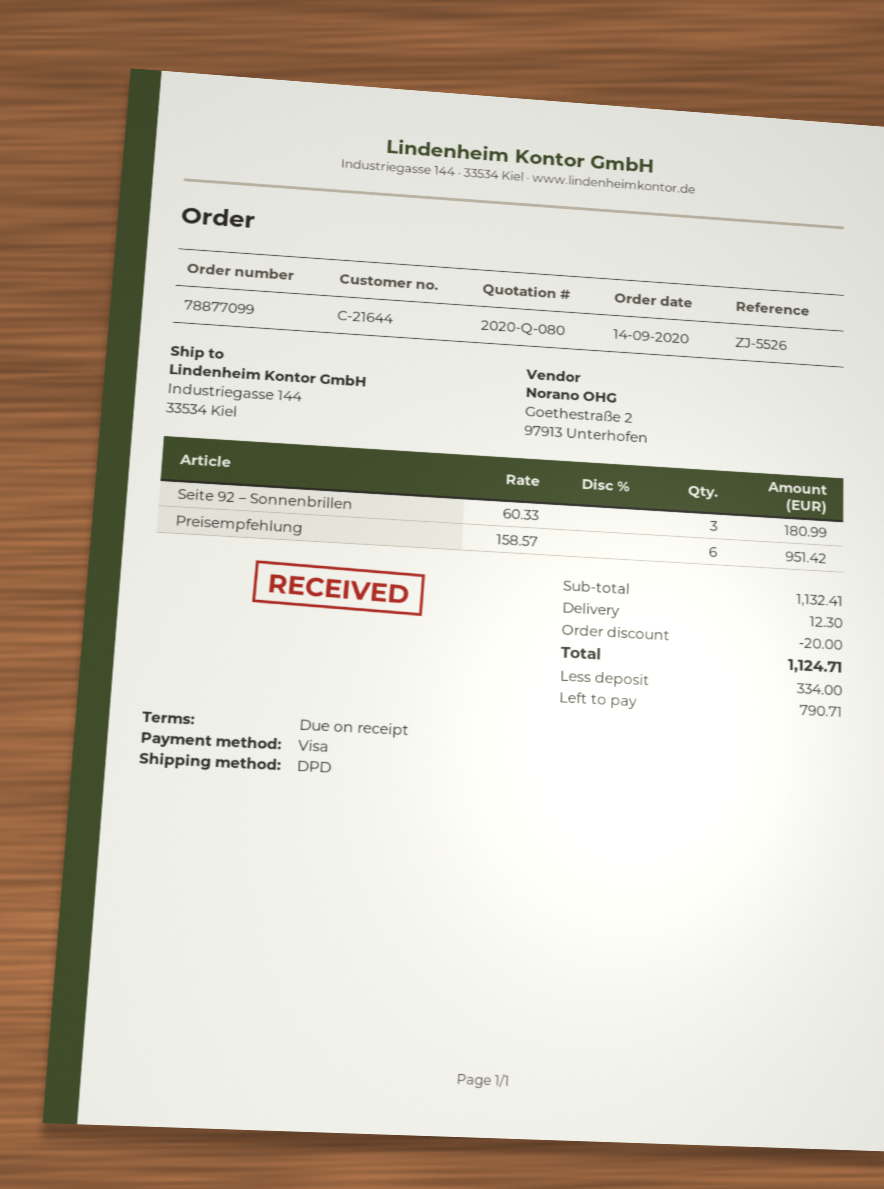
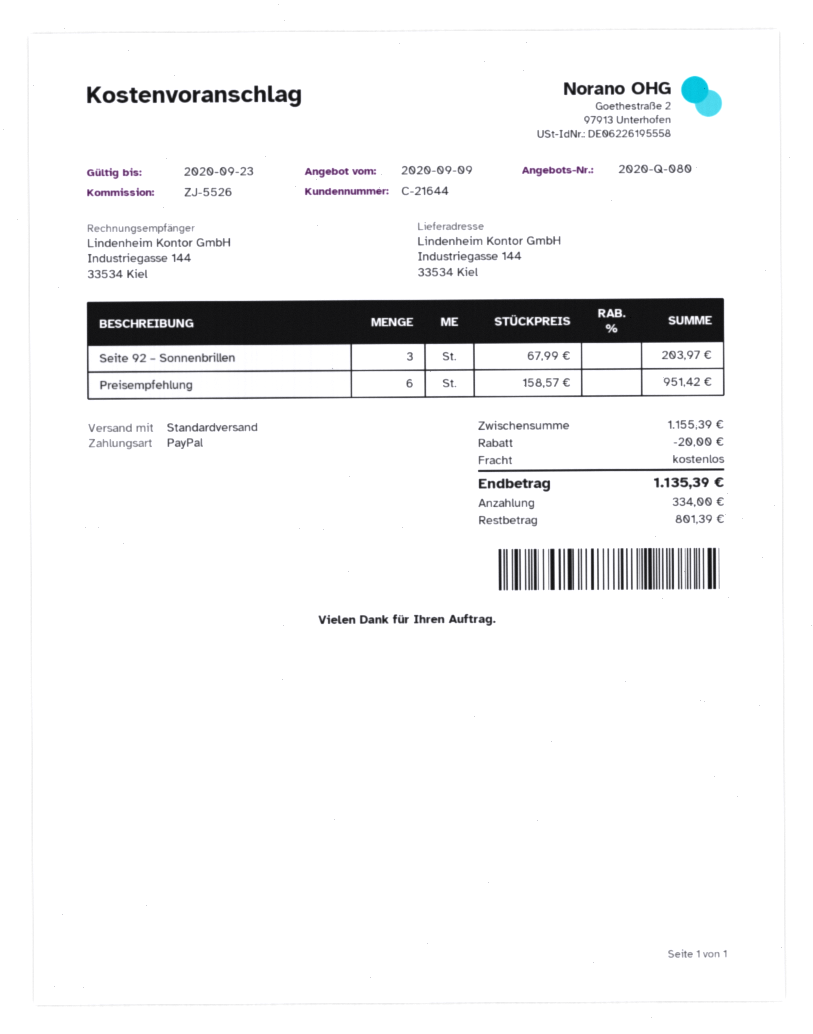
payment method: Visa -> PayPal
shipping method: DPD -> standard
Seite 92 – Sonnenbrillen: 3 x 60.33 = 180.99 -> 3 x 67.99 = 203.97
subtotal: 1132.41 -> 1155.39
shipping: 12.30 -> 0.00
total: 1124.71 -> 1135.39
balance: 790.71 -> 801.39

